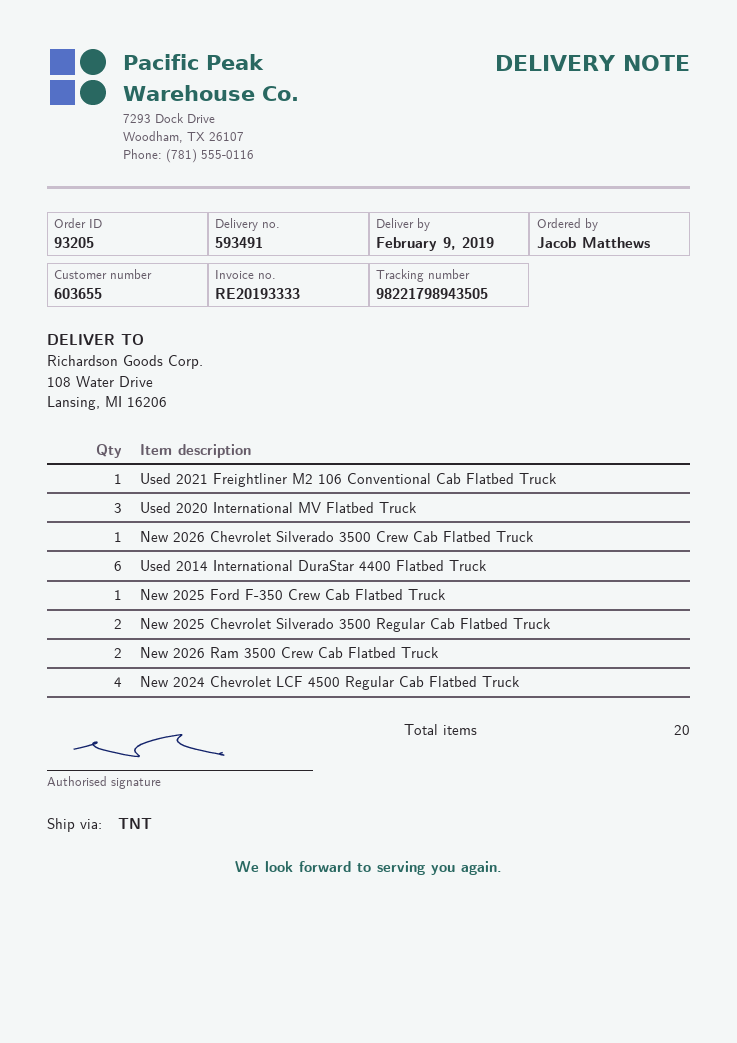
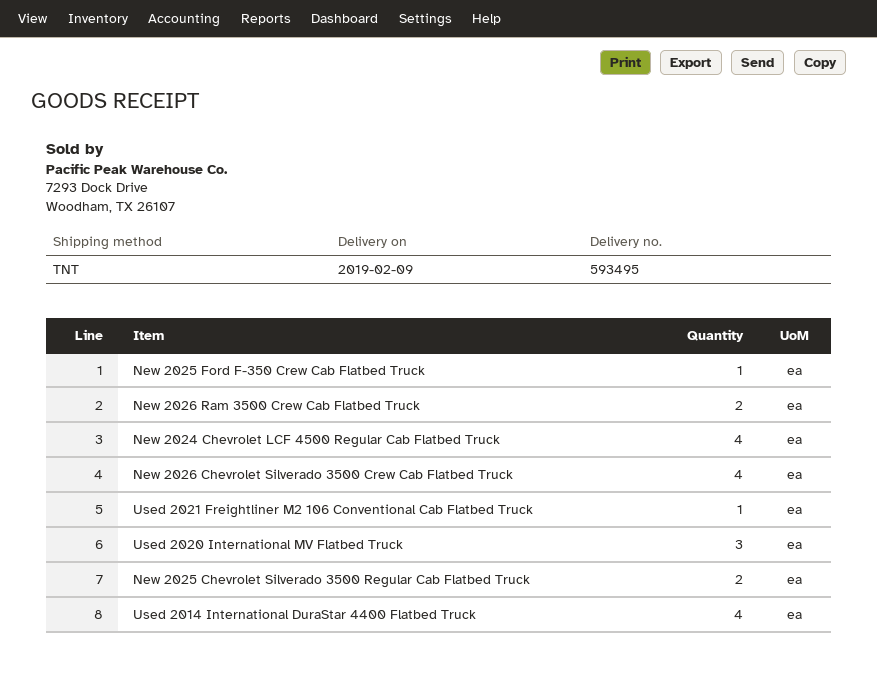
delivery note number: 593491 -> 593495
New 2026 Chevrolet Silverado 3500 Crew Cab Flatbed Truck: 1 -> 4
Used 2014 International DuraStar 4400 Flatbed Truck: 6 -> 4

